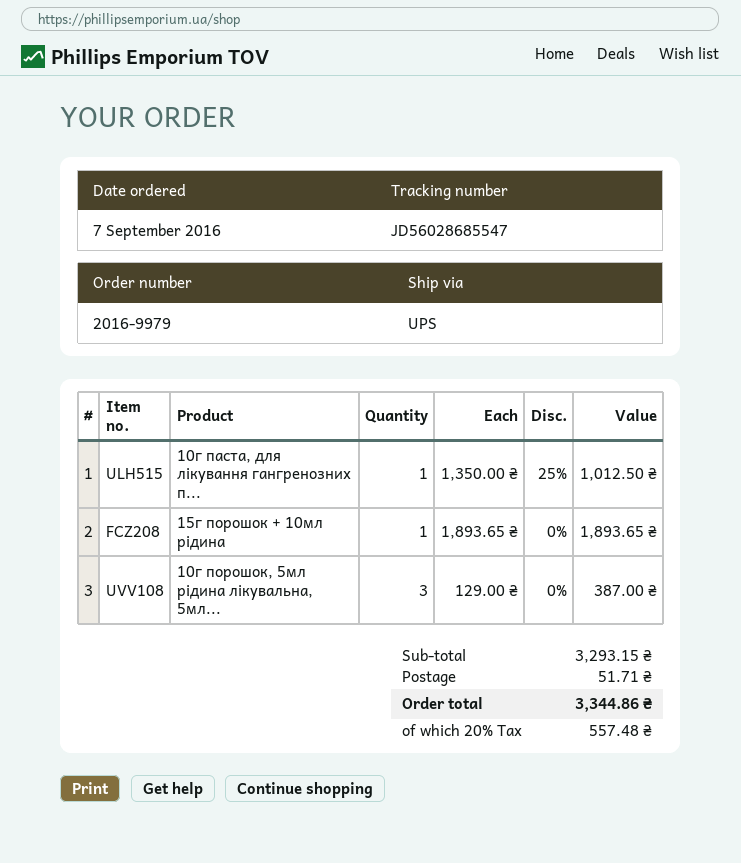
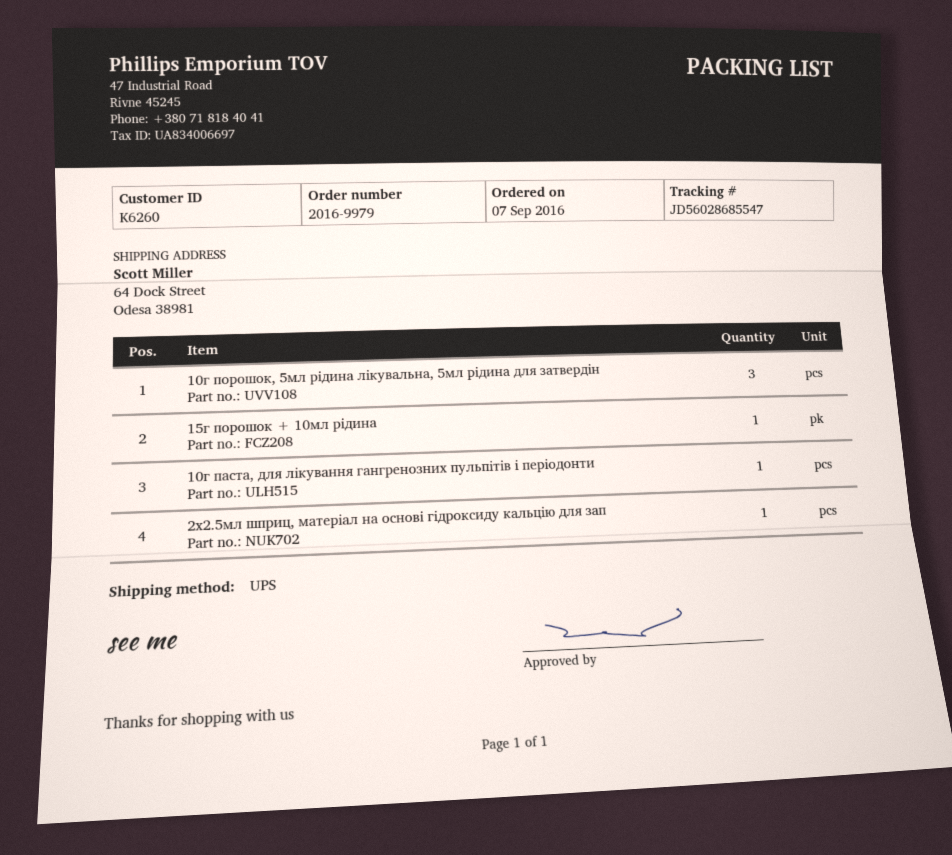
2х2.5мл шприц, матеріал на основі гідроксиду кальцію для зап: none -> 1

